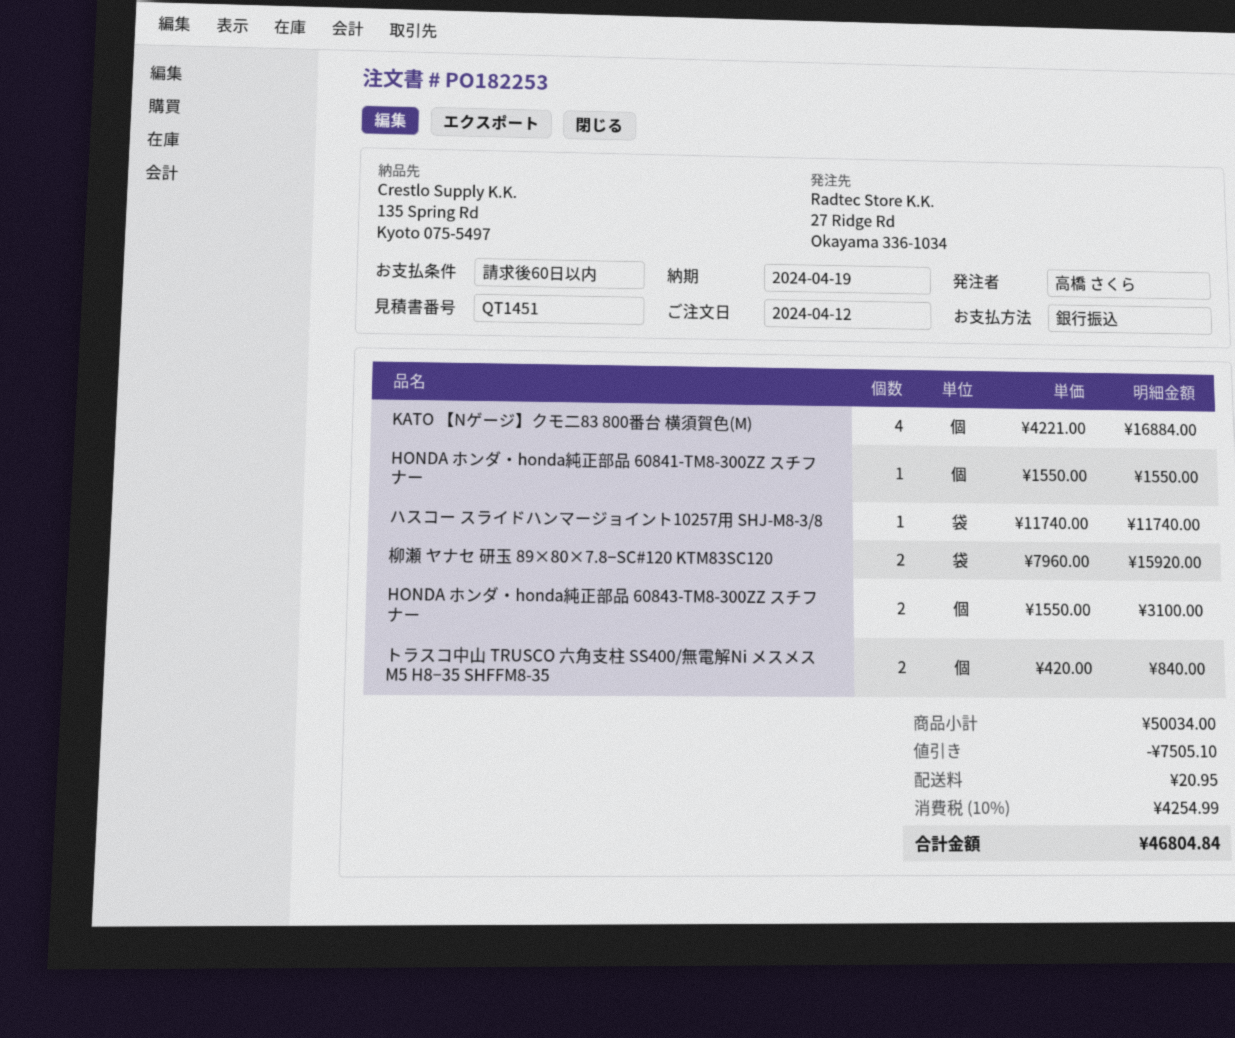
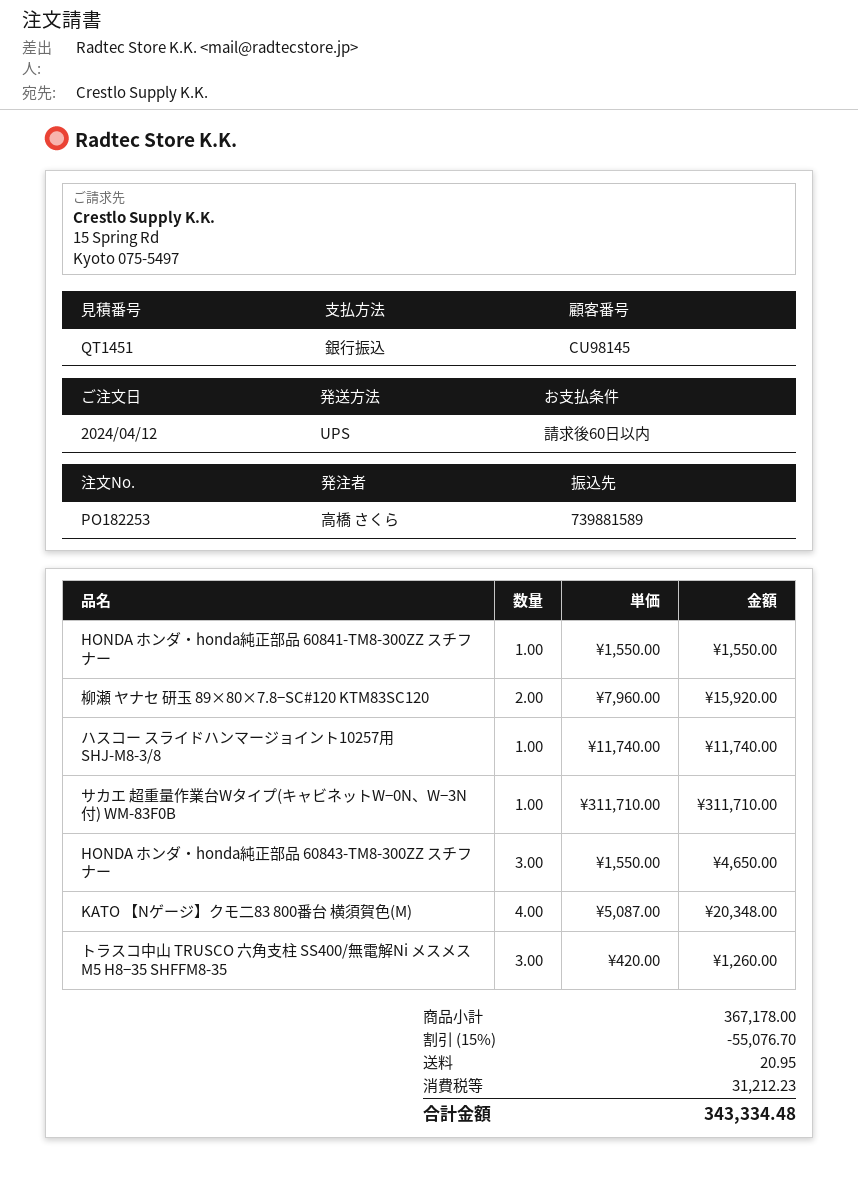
KATO 【Nゲージ】クモ二83 800番台 横須賀色(M): 4 x 4221.00 = 16884.00 -> 4 x 5087.00 = 20348.00
HONDA ホンダ・honda純正部品 60843-TM8-300ZZ スチフナー: 2 x 1550.00 = 3100.00 -> 3 x 1550.00 = 4650.00
トラスコ中山 TRUSCO 六角支柱 SS400/無電解Ni メスメス M5 H8−35 SHFFM8-35: 2 x 420.00 = 840.00 -> 3 x 420.00 = 1260.00
サカエ 超重量作業台Wタイプ(キャビネットW−0N、W−3N付) WM-83F0B: none -> 1 x 311710.00 = 311710.00
subtotal: 50034.00 -> 367178.00
discount: 7505.10 -> 55076.70
tax: 4254.99 -> 31212.23
total: 46804.84 -> 343334.48

